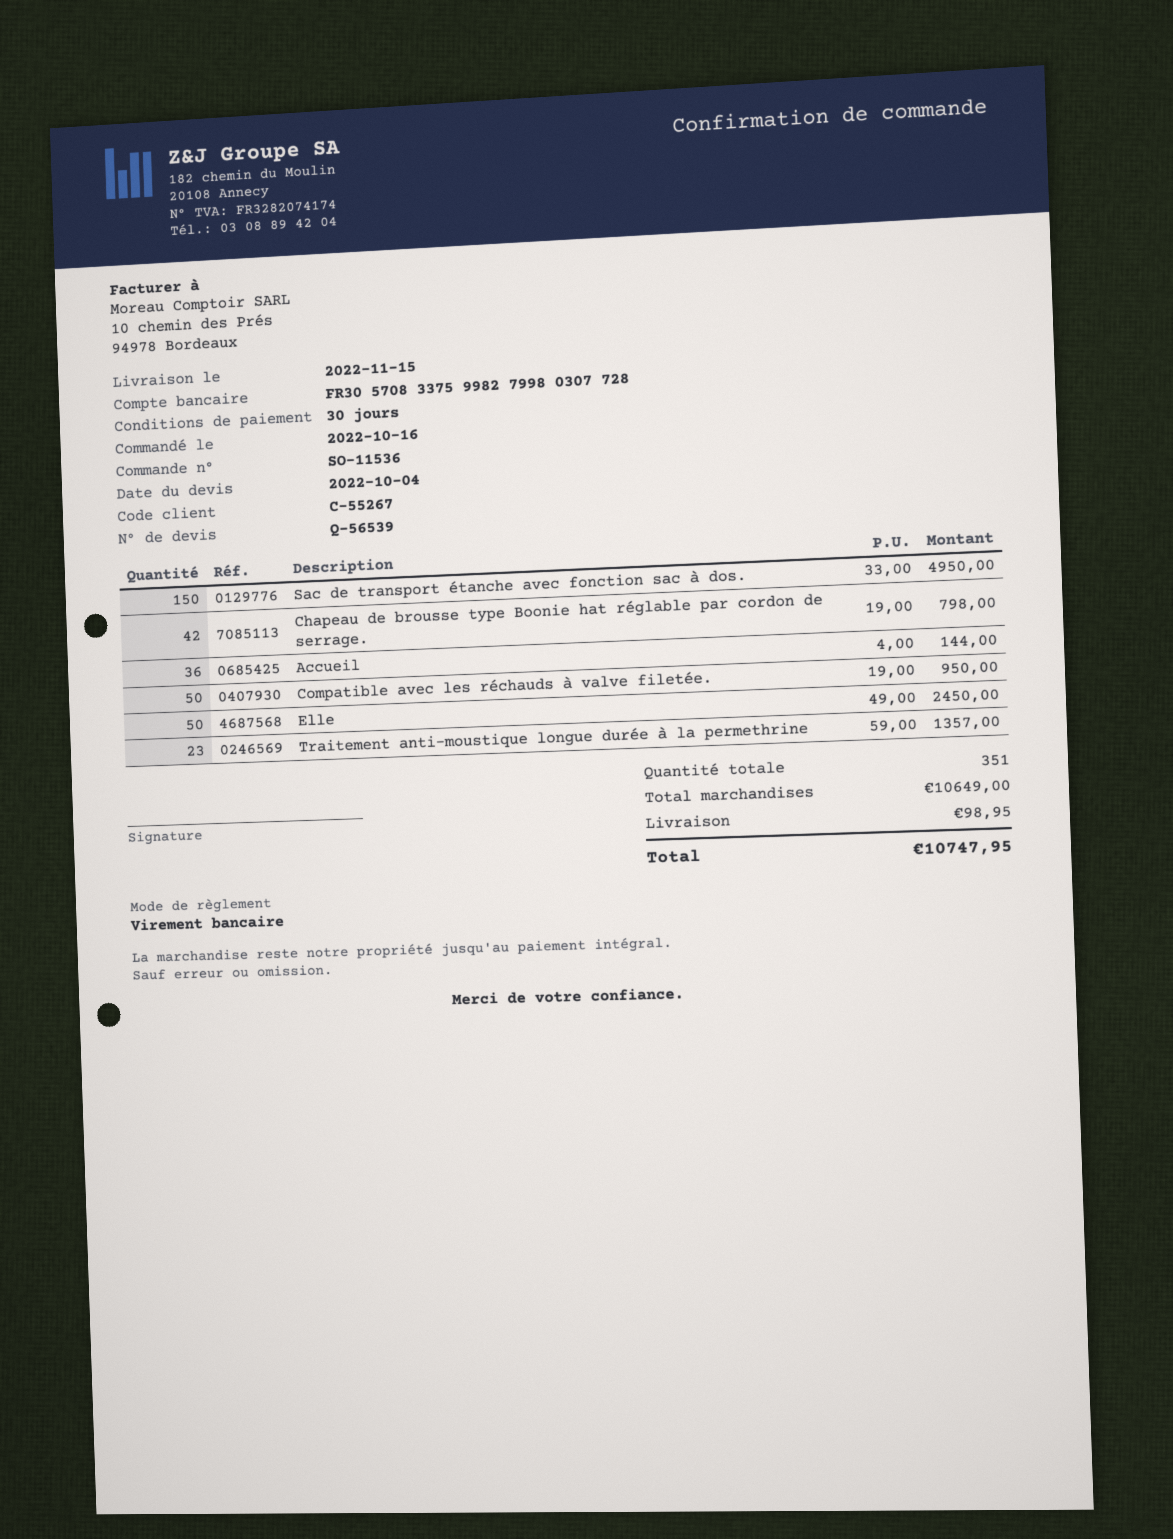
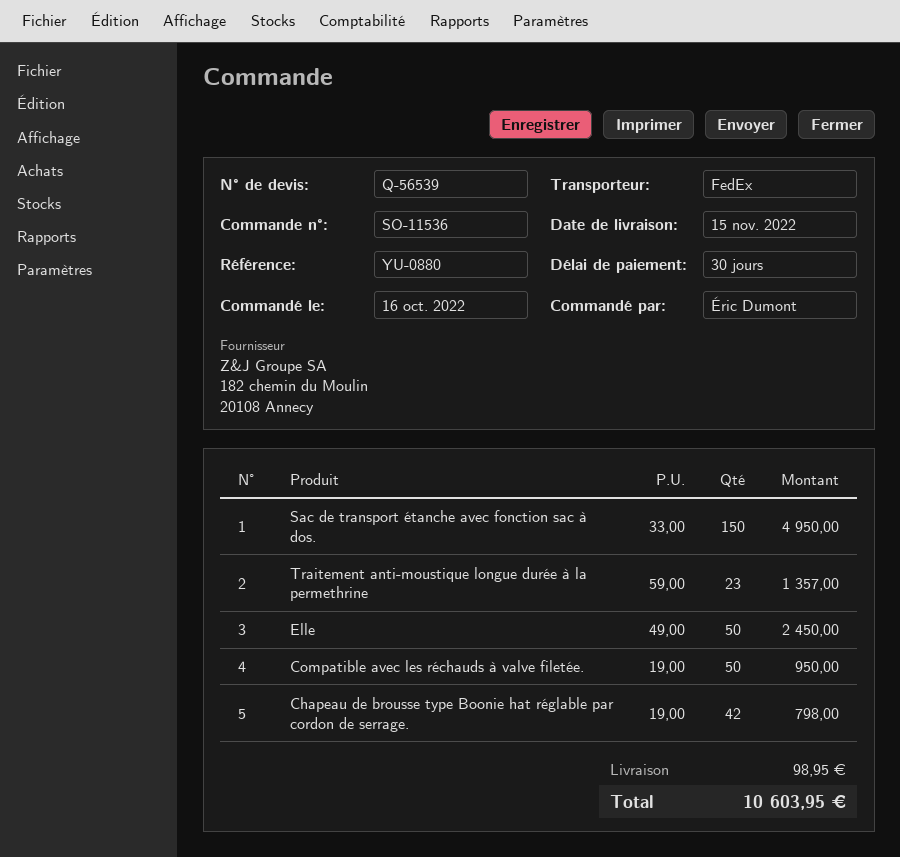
Accueil: 36 x 4.00 = 144.00 -> none
total: 10747.95 -> 10603.95

